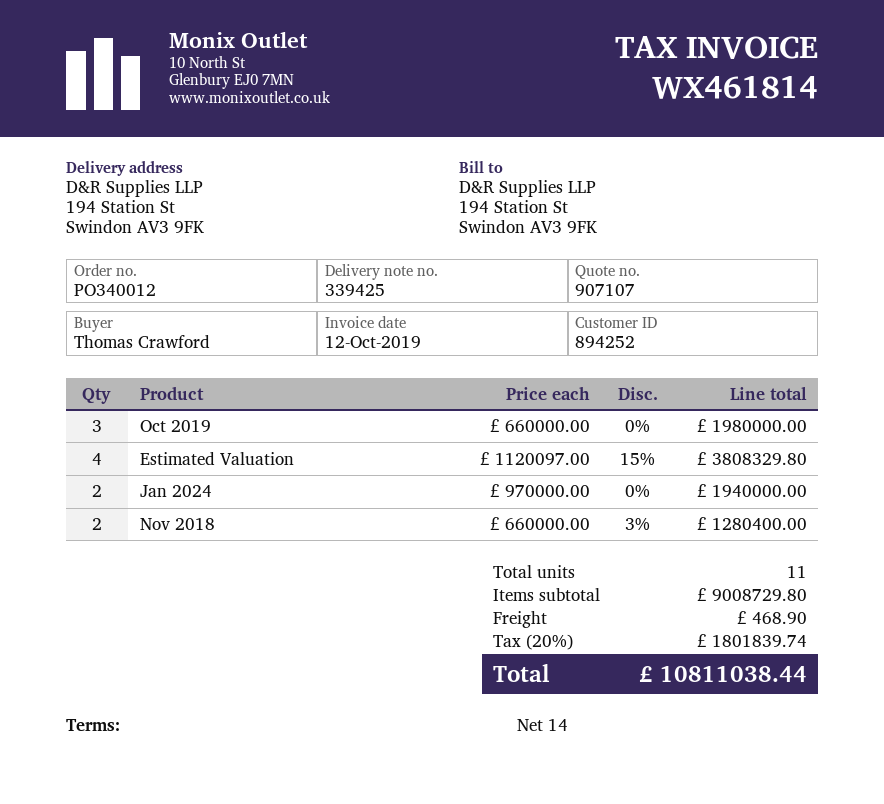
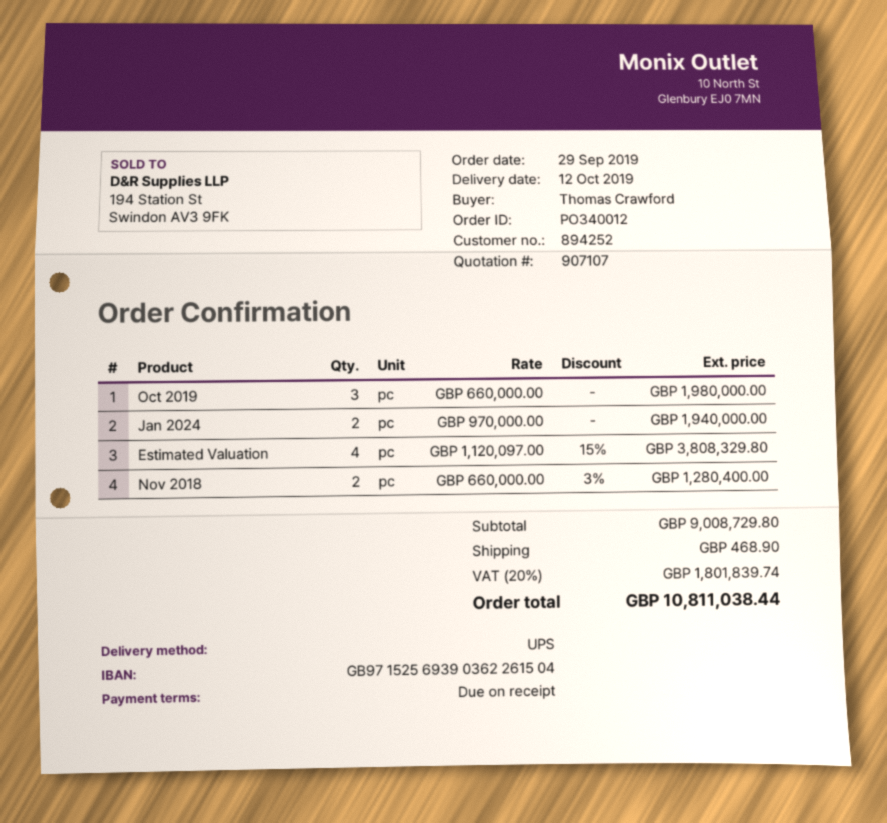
payment terms: 14 days -> on receipt

